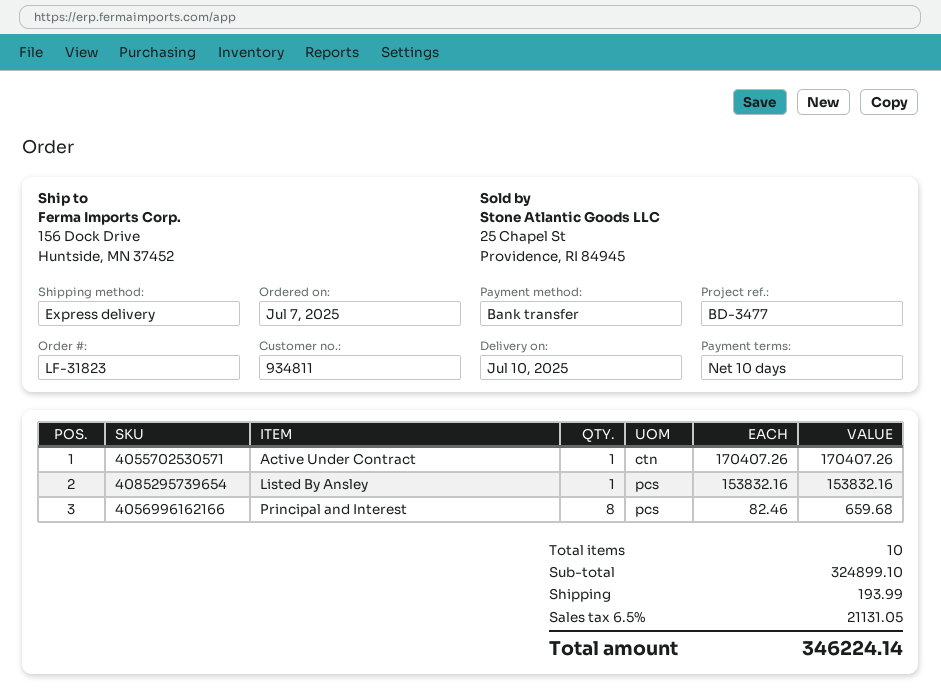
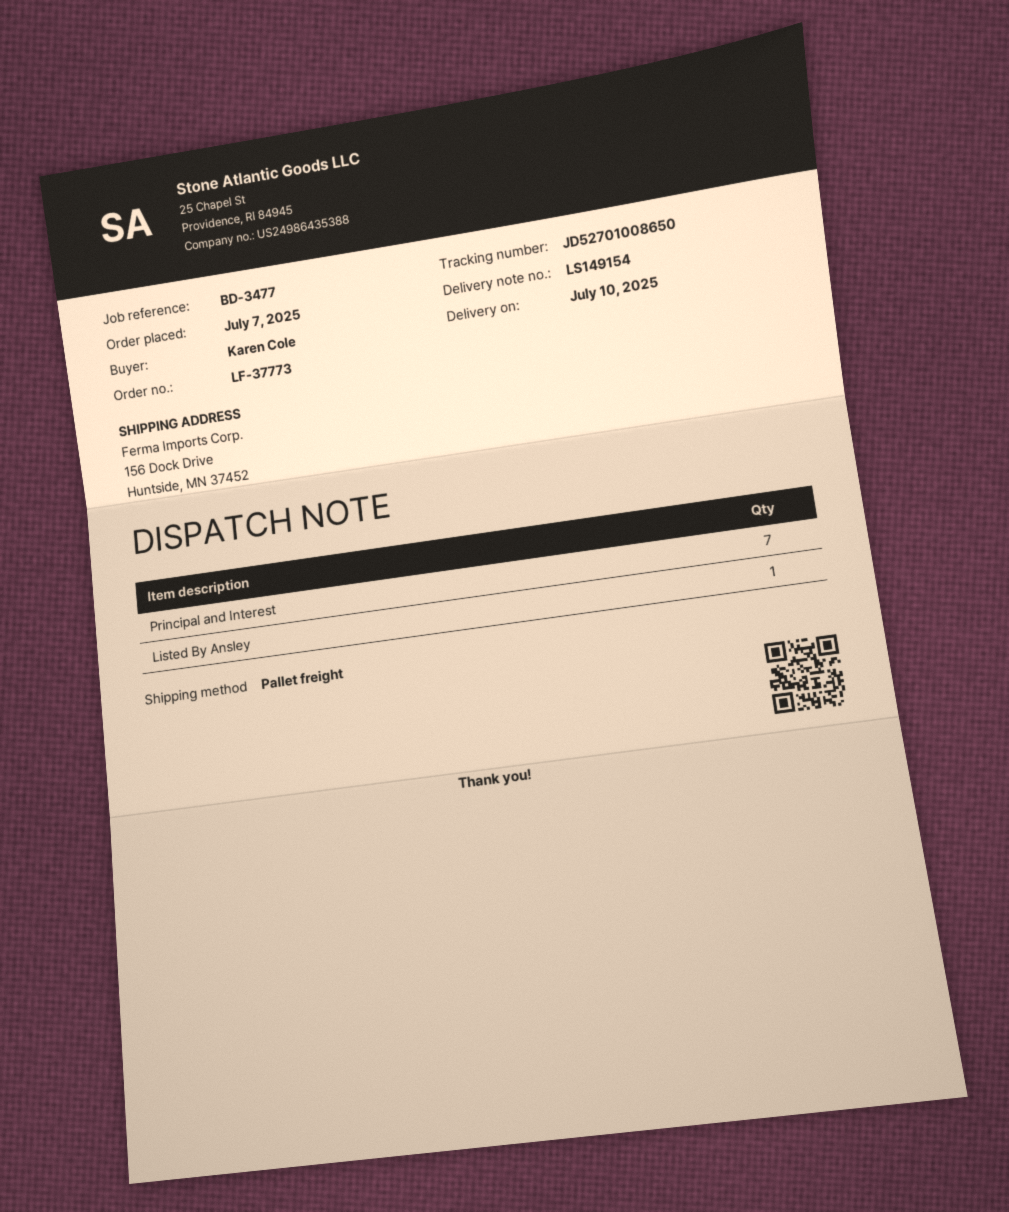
order number: LF-31823 -> LF-37773
shipping method: express -> pallet freight
Active Under Contract: 1 -> none
Principal and Interest: 8 -> 7

